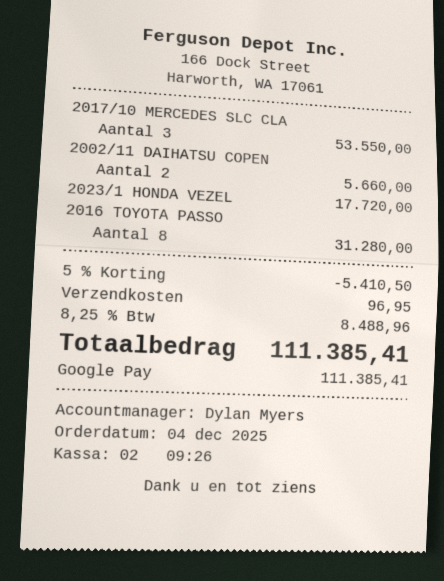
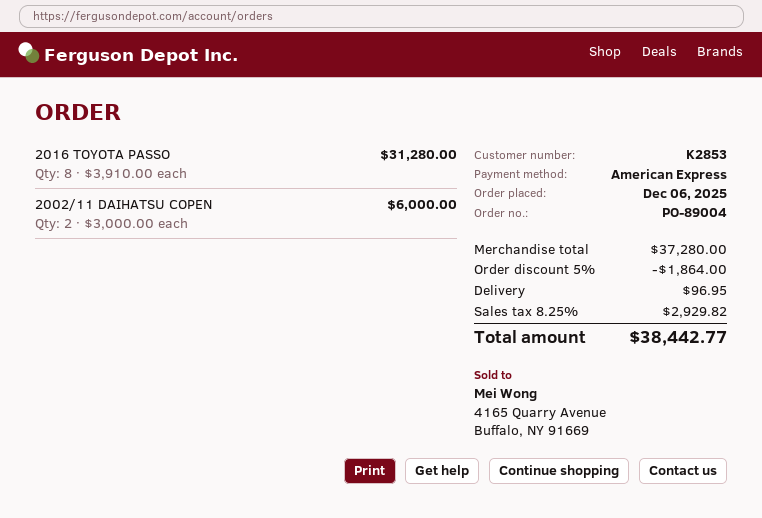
order date: 2025-12-04 -> 2025-12-06
payment method: Google Pay -> American Express
2017/10 MERCEDES SLC CLA: 3 for 53550.00 -> none
2002/11 DAIHATSU COPEN: 2 for 5660.00 -> 2 for 6000.00
2023/1 HONDA VEZEL: 1 for 17720.00 -> none
discount: 5% = 5410.50 -> 5% = 1864.00
tax: 8.25% = 8488.96 -> 8.25% = 2929.82
total: 111385.41 -> 38442.77

